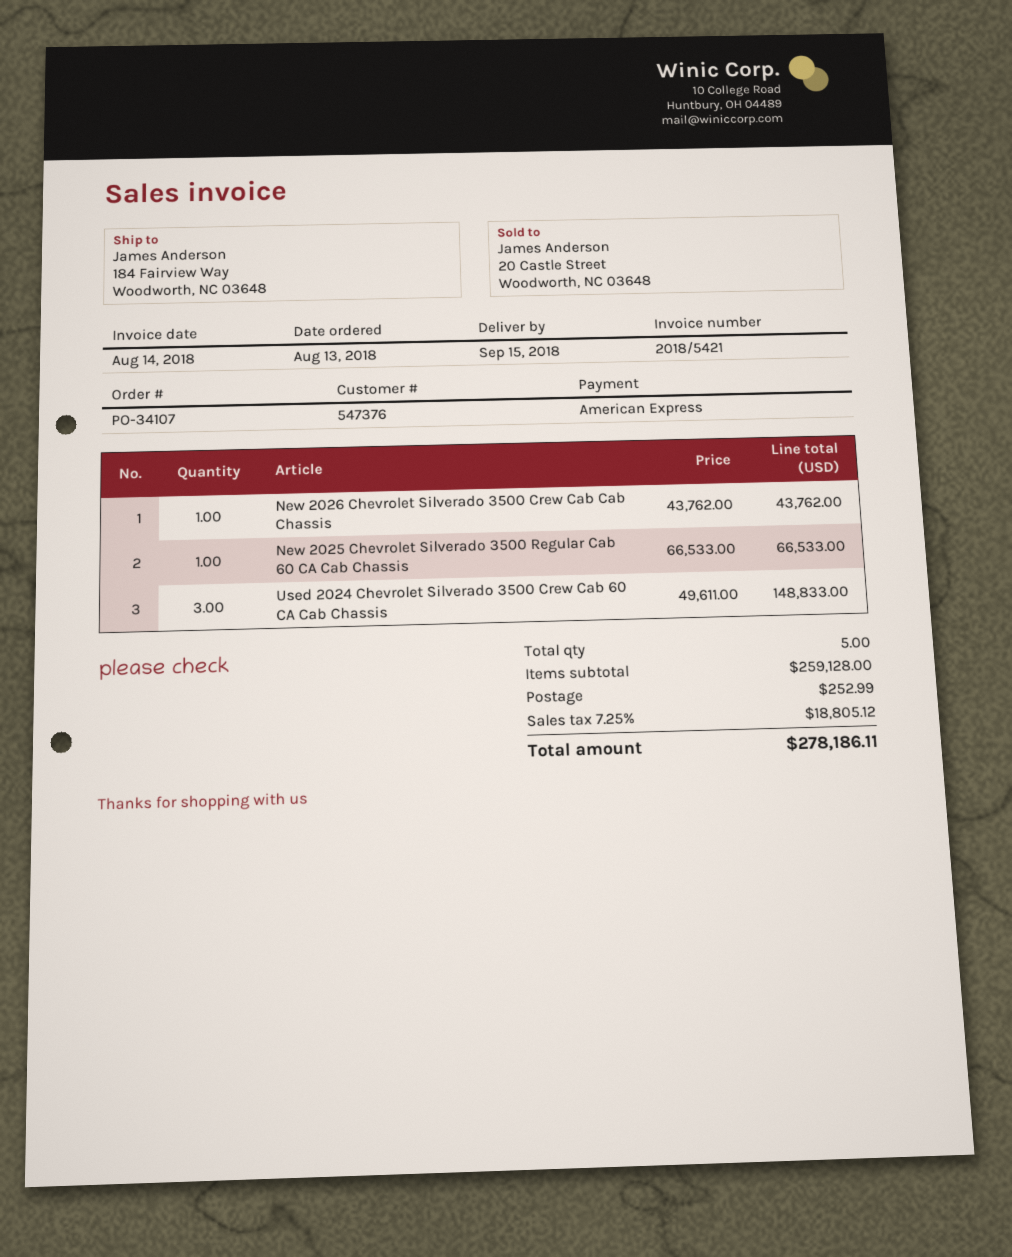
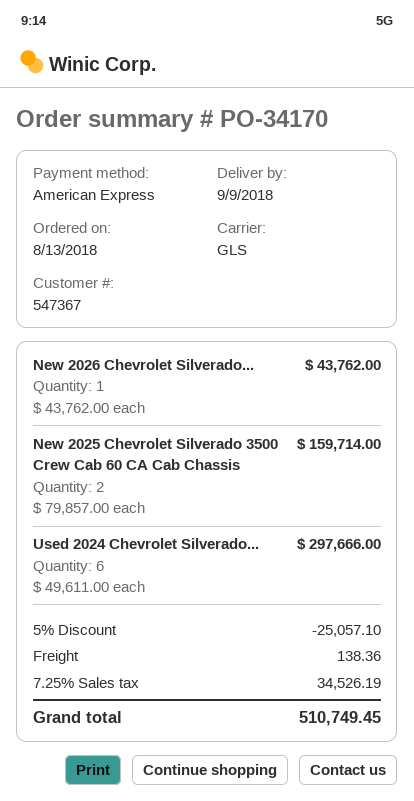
order number: PO-34107 -> PO-34170
delivery date: 2018-09-15 -> 2018-09-09
customer number: 547376 -> 547367
New 2025 Chevrolet Silverado 3500 Regular Cab 60 CA Cab Chassis: 1 x 66533.00 = 66533.00 -> none
Used 2024 Chevrolet Silverado 3500 Crew Cab 60 CA Cab Chassis: 3 x 49611.00 = 148833.00 -> 6 x 49611.00 = 297666.00
New 2025 Chevrolet Silverado 3500 Crew Cab 60 CA Cab Chassis: none -> 2 x 79857.00 = 159714.00
discount: none -> 5% = 25057.10
shipping: 252.99 -> 138.36
tax: 7.25% = 18805.12 -> 7.25% = 34526.19
total: 278186.11 -> 510749.45

